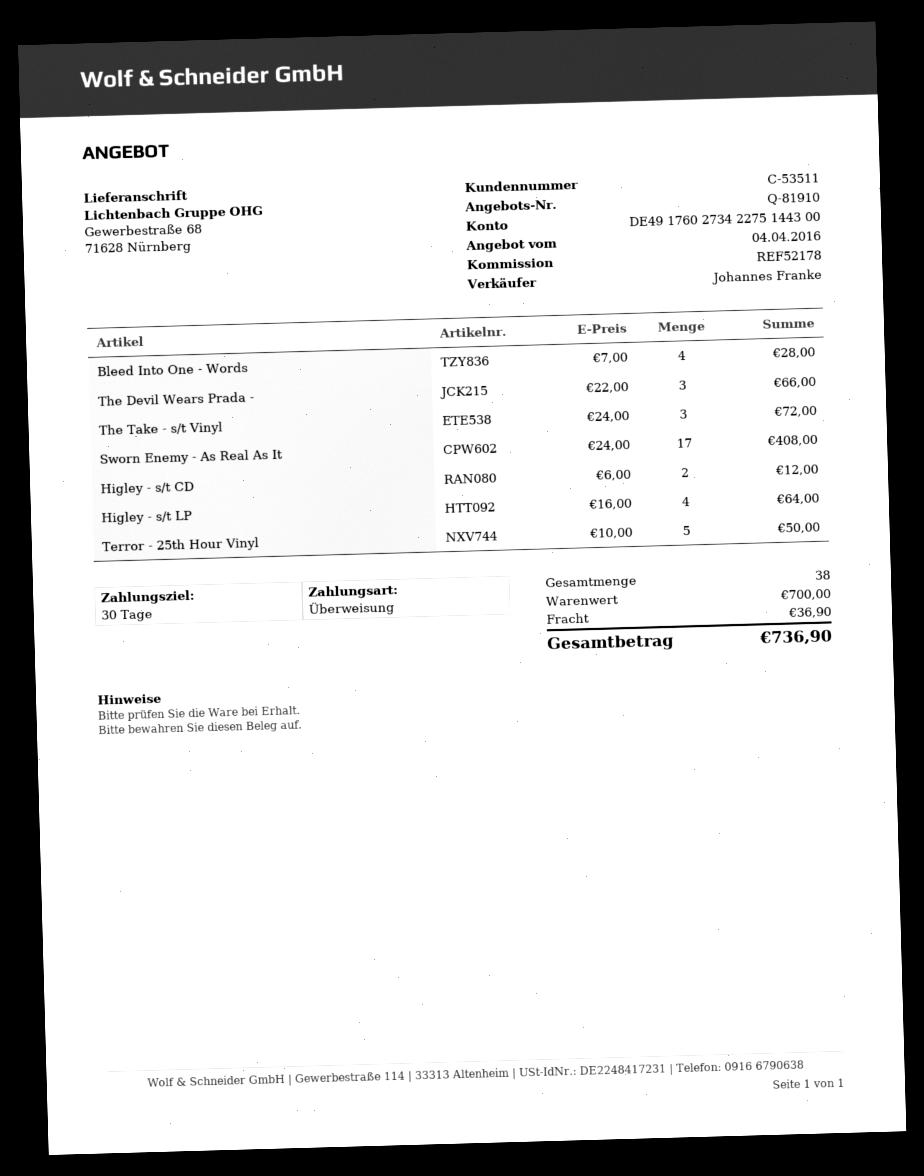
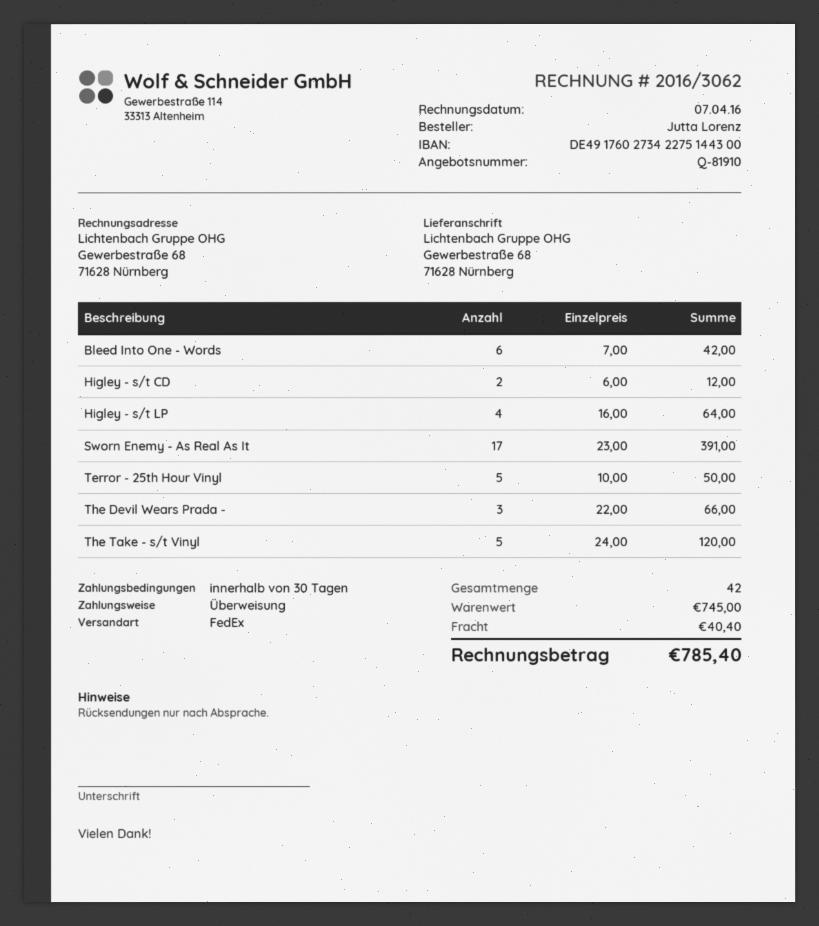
Bleed Into One - Words: 4 x 7.00 = 28.00 -> 6 x 7.00 = 42.00
The Take - s/t Vinyl: 3 x 24.00 = 72.00 -> 5 x 24.00 = 120.00
Sworn Enemy - As Real As It: 17 x 24.00 = 408.00 -> 17 x 23.00 = 391.00
total quantity: 38 -> 42
subtotal: 700.00 -> 745.00
shipping: 36.90 -> 40.40
total: 736.90 -> 785.40

